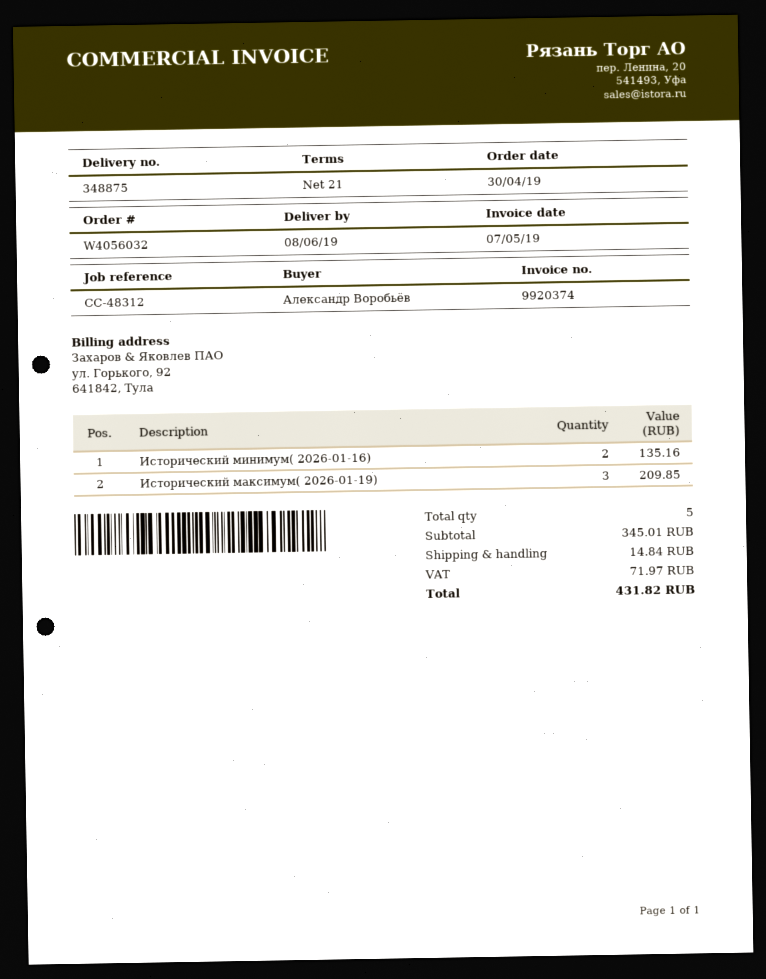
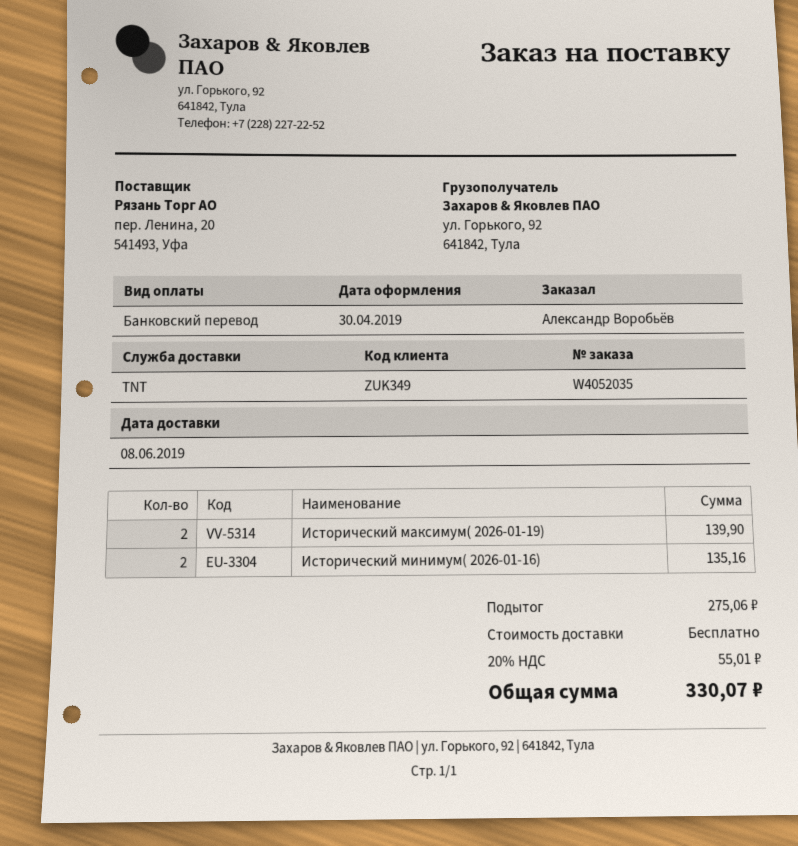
order number: W4056032 -> W4052035
Исторический максимум( 2026-01-19): 3 for 209.85 -> 2 for 139.90
subtotal: 345.01 -> 275.06
shipping: 14.84 -> 0.00
tax: 71.97 -> 55.01
total: 431.82 -> 330.07

